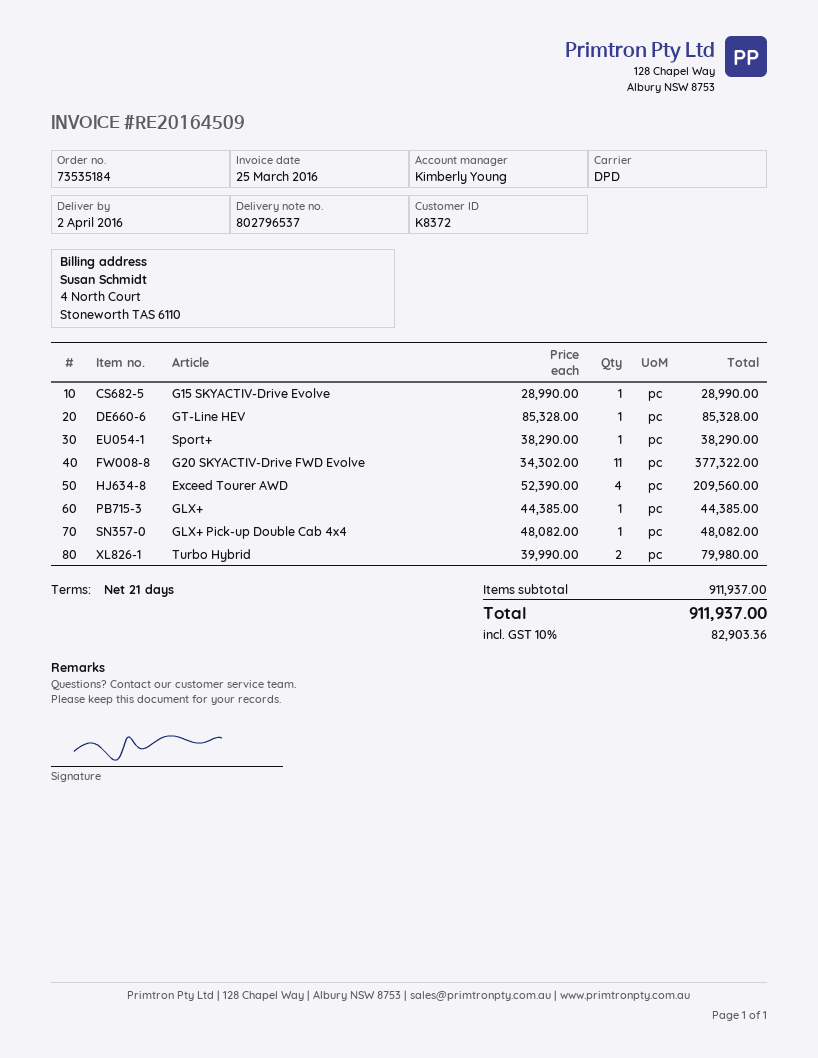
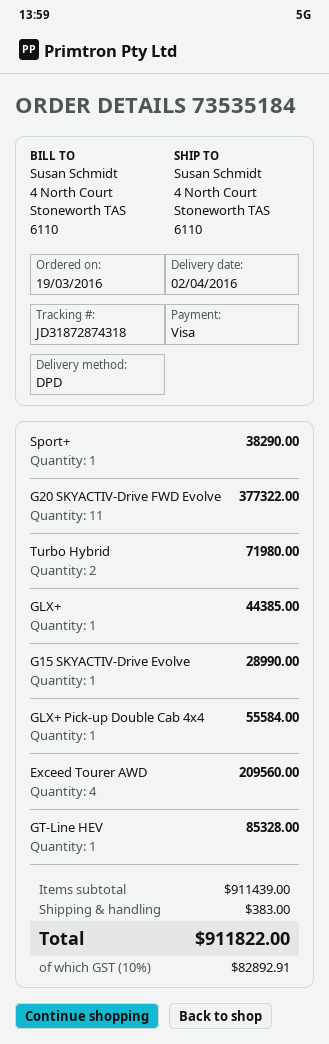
GLX+ Pick-up Double Cab 4x4: 1 for 48082.00 -> 1 for 55584.00
Turbo Hybrid: 2 for 79980.00 -> 2 for 71980.00
subtotal: 911937.00 -> 911439.00
shipping: none -> 383.00
tax: 10% = 82903.36 -> 10% = 82892.91
total: 911937.00 -> 911822.00

